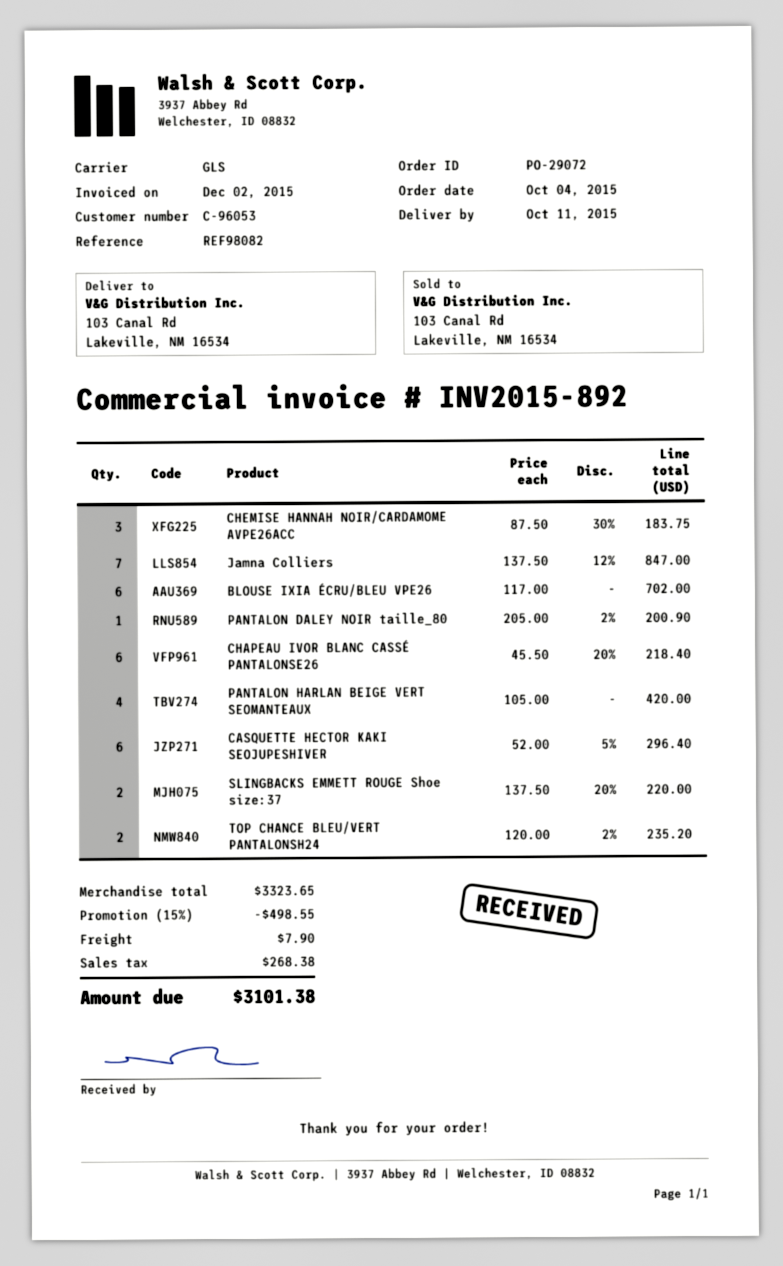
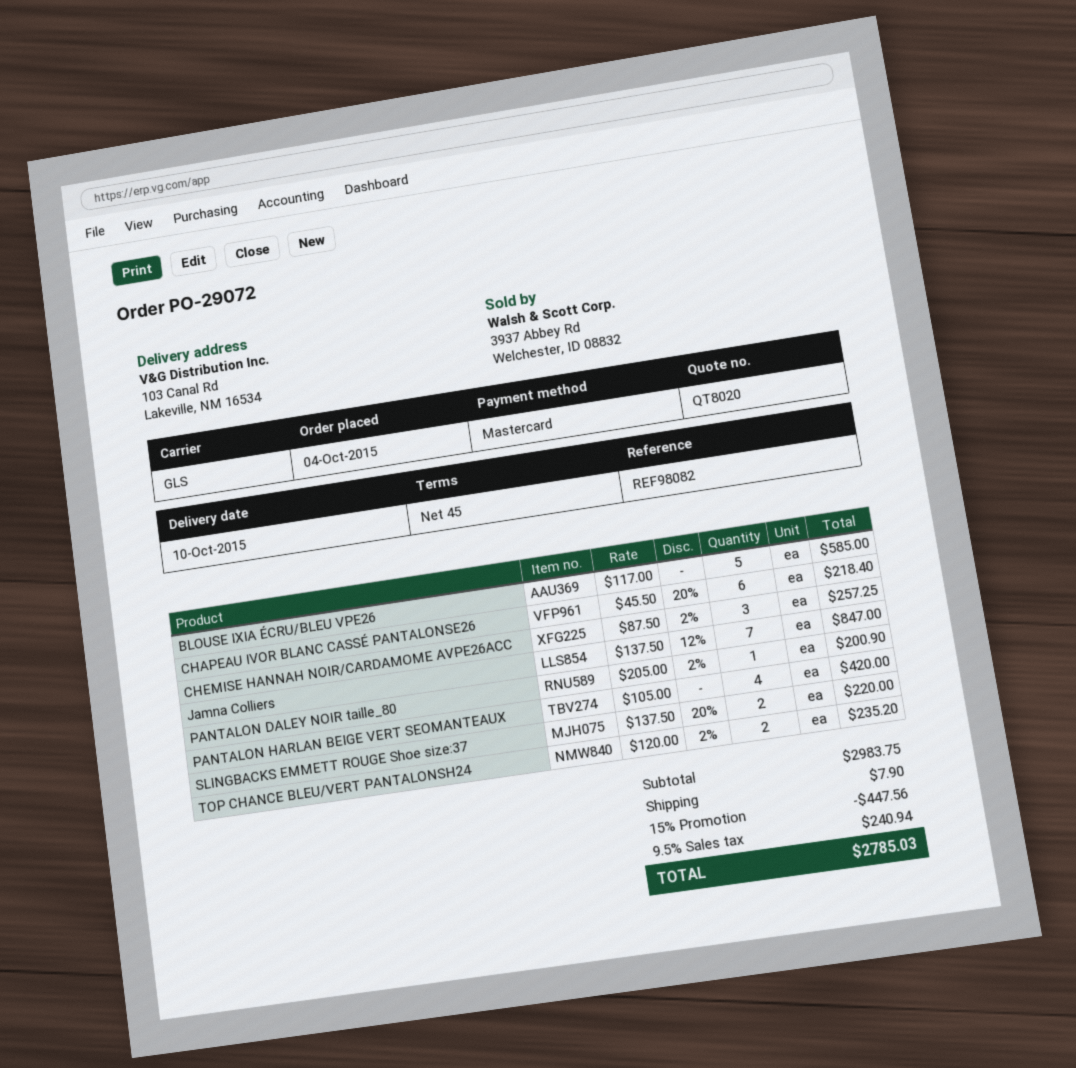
delivery date: 2015-10-11 -> 2015-10-10
CHEMISE HANNAH NOIR/CARDAMOME AVPE26ACC: 3 x 87.50 - 30% = 183.75 -> 3 x 87.50 - 2% = 257.25
BLOUSE IXIA ÉCRU/BLEU VPE26: 6 x 117.00 = 702.00 -> 5 x 117.00 = 585.00
CASQUETTE HECTOR KAKI SEOJUPESHIVER: 6 x 52.00 - 5% = 296.40 -> none
subtotal: 3323.65 -> 2983.75
discount: 15% = 498.55 -> 15% = 447.56
tax: 268.38 -> 240.94
total: 3101.38 -> 2785.03

